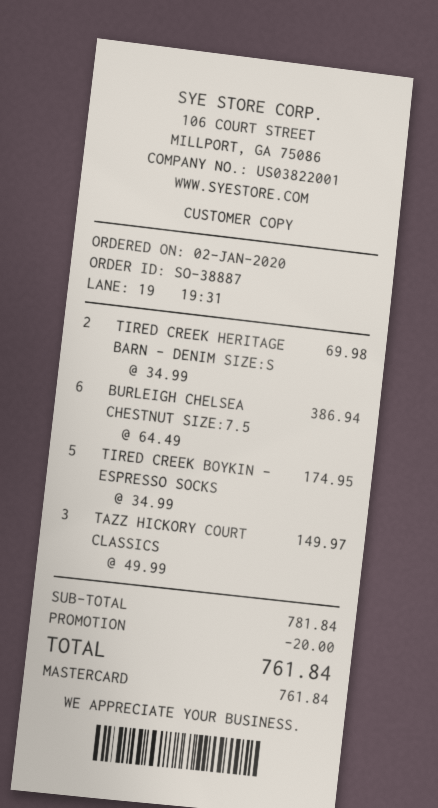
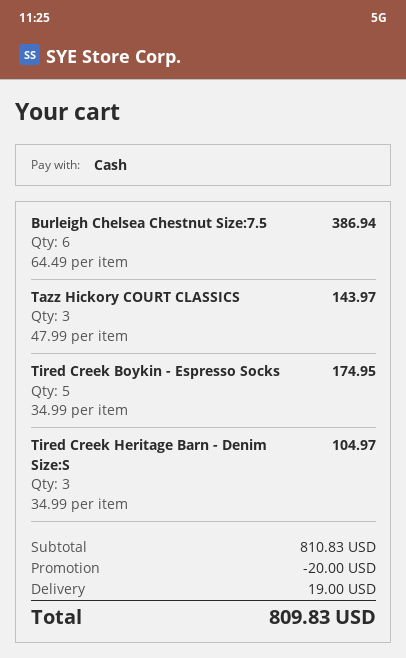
payment method: Mastercard -> cash
TIRED CREEK HERITAGE BARN - DENIM SIZE:S: 2 x 34.99 = 69.98 -> 3 x 34.99 = 104.97
TAZZ HICKORY COURT CLASSICS: 3 x 49.99 = 149.97 -> 3 x 47.99 = 143.97
subtotal: 781.84 -> 810.83
shipping: none -> 19.00
total: 761.84 -> 809.83

